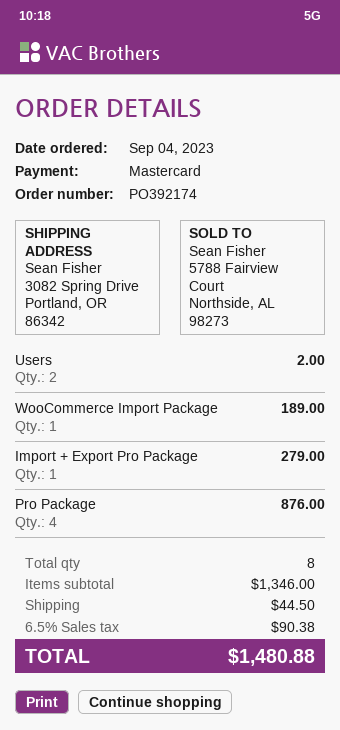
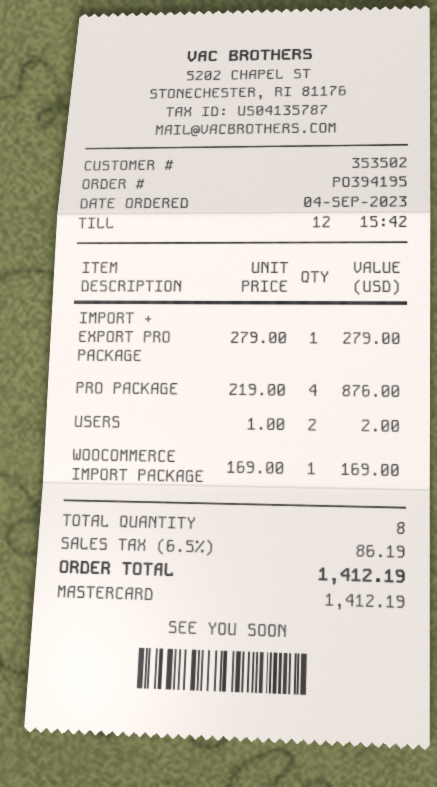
order number: PO392174 -> PO394195
WooCommerce Import Package: 1 for 189.00 -> 1 for 169.00
shipping: 44.50 -> none
tax: 6.5% = 90.38 -> 6.5% = 86.19
total: 1480.88 -> 1412.19

